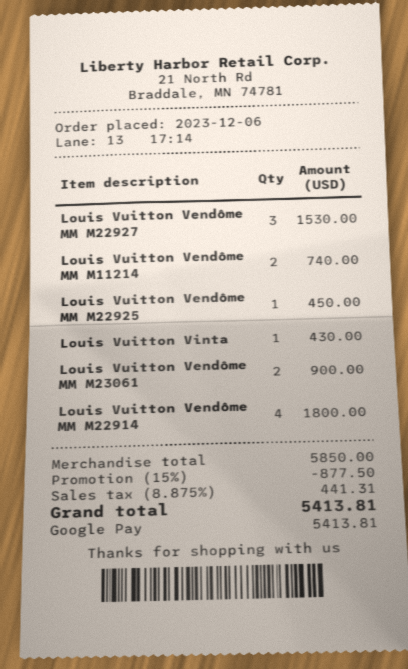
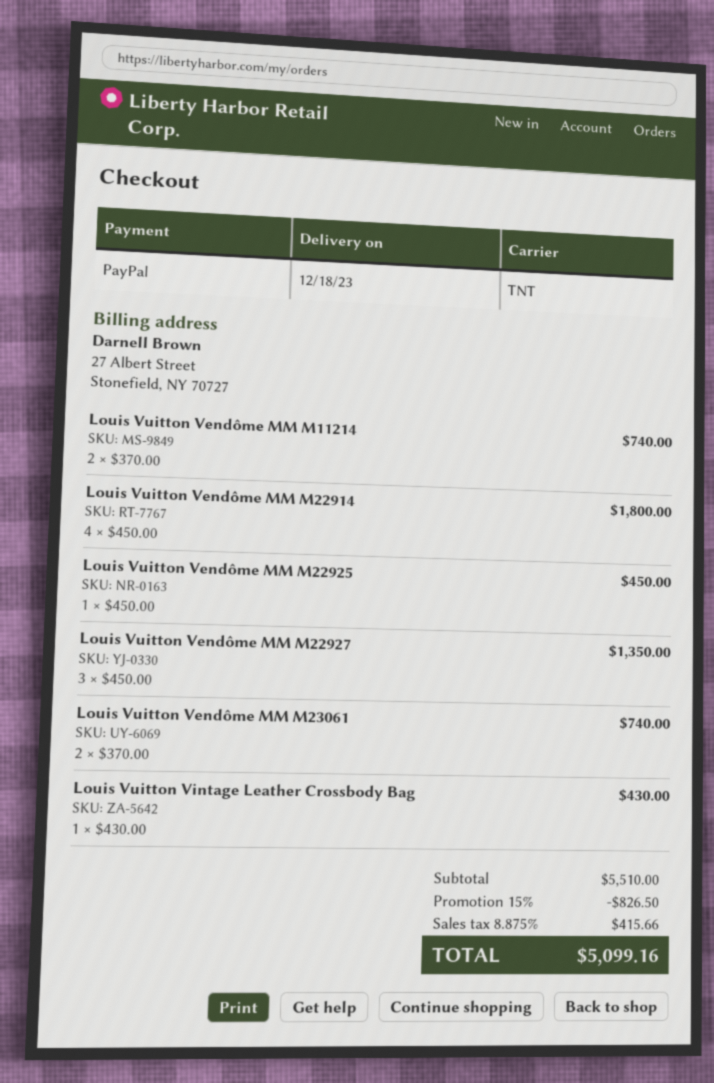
payment method: Google Pay -> PayPal
Louis Vuitton Vendôme MM M22927: 3 for 1530.00 -> 3 for 1350.00
Louis Vuitton Vendôme MM M23061: 2 for 900.00 -> 2 for 740.00
subtotal: 5850.00 -> 5510.00
discount: 15% = 877.50 -> 15% = 826.50
tax: 8.875% = 441.31 -> 8.875% = 415.66
total: 5413.81 -> 5099.16

